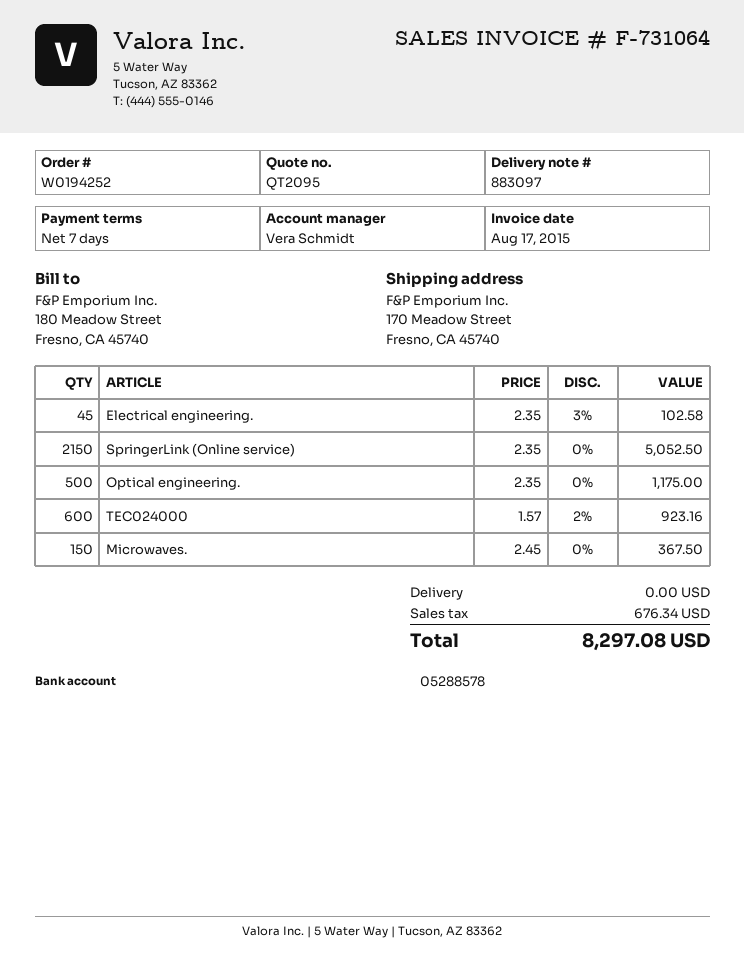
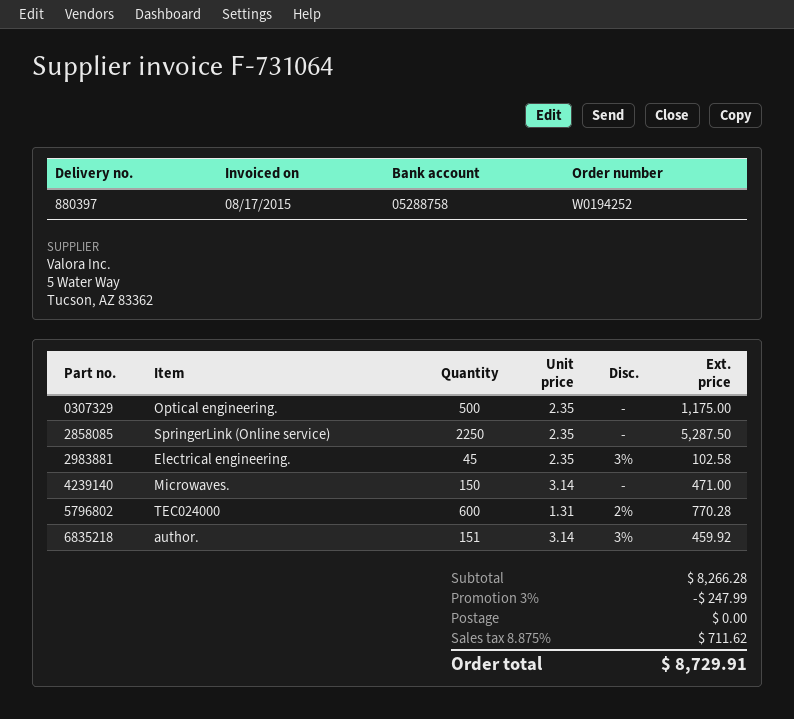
delivery note number: 883097 -> 880397
bank account: 05288578 -> 05288758
SpringerLink (Online service): 2150 x 2.35 = 5052.50 -> 2250 x 2.35 = 5287.50
TEC024000: 600 x 1.57 - 2% = 923.16 -> 600 x 1.31 - 2% = 770.28
Microwaves.: 150 x 2.45 = 367.50 -> 150 x 3.14 = 471.00
author.: none -> 151 x 3.14 - 3% = 459.92
discount: none -> 3% = 247.99
tax: 676.34 -> 711.62
total: 8297.08 -> 8729.91

